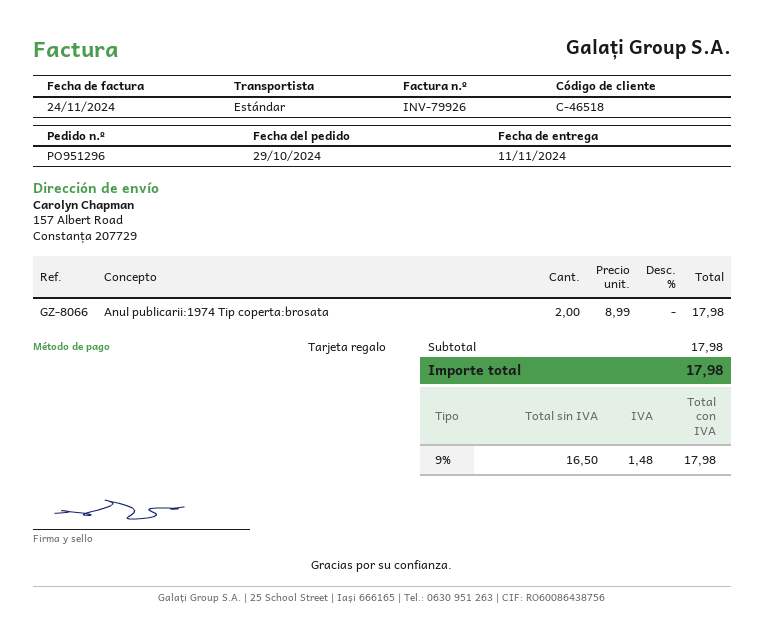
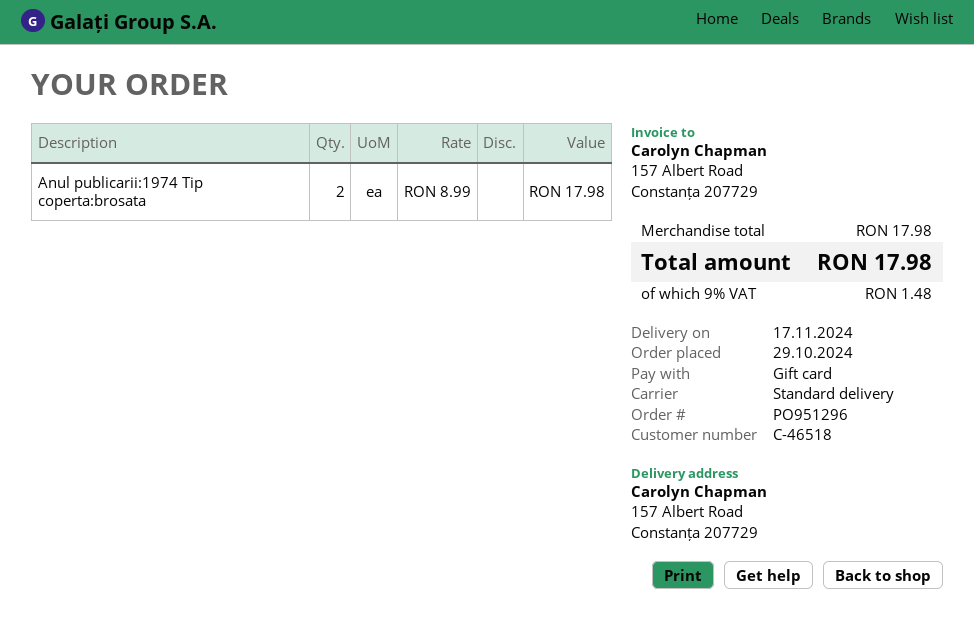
delivery date: 2024-11-11 -> 2024-11-17

